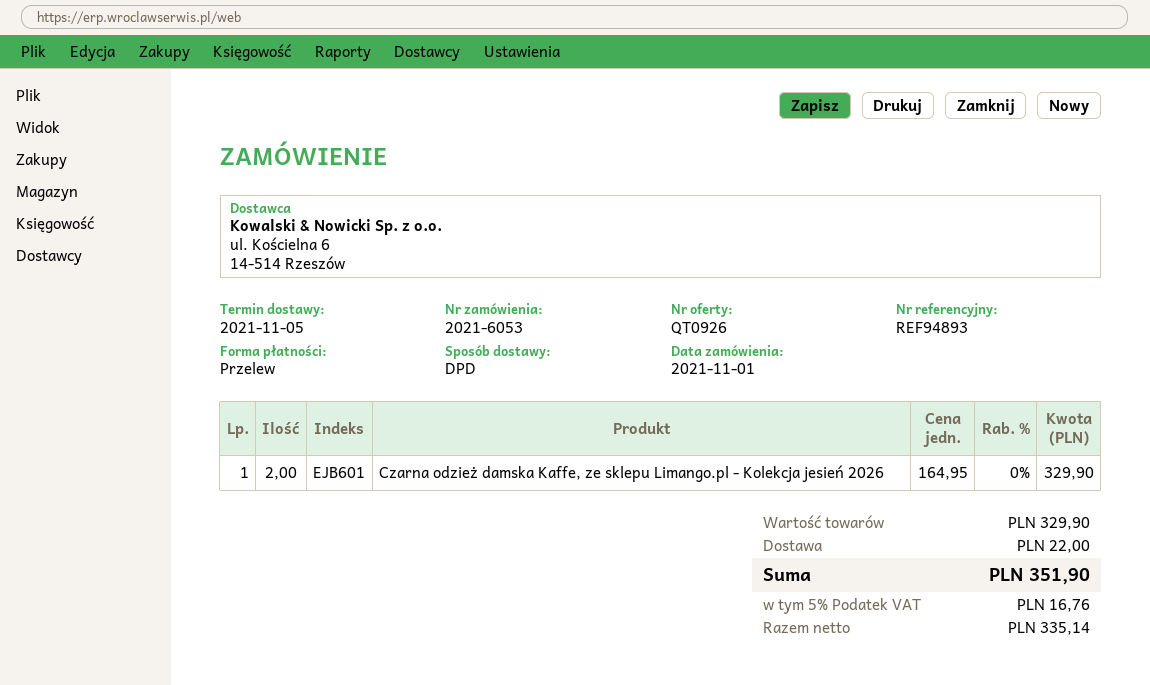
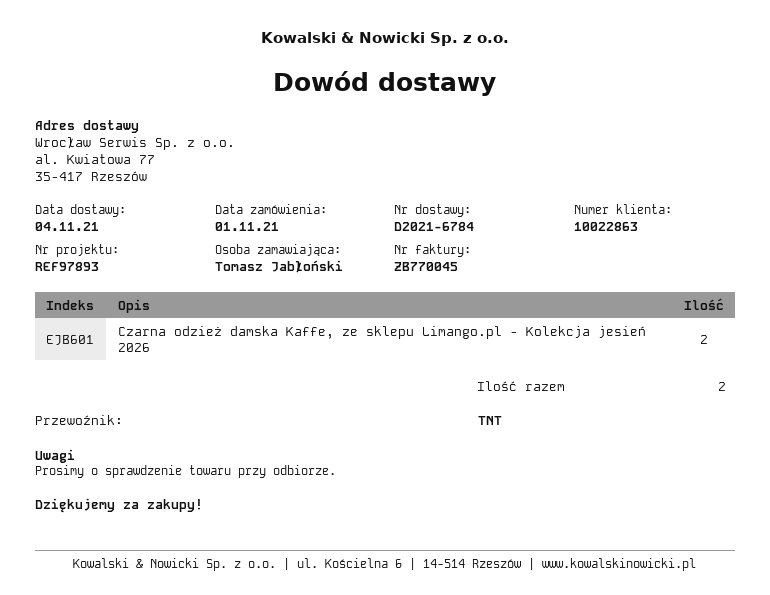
delivery date: 2021-11-05 -> 2021-11-04
reference: REF94893 -> REF97893
shipping method: DPD -> TNT

